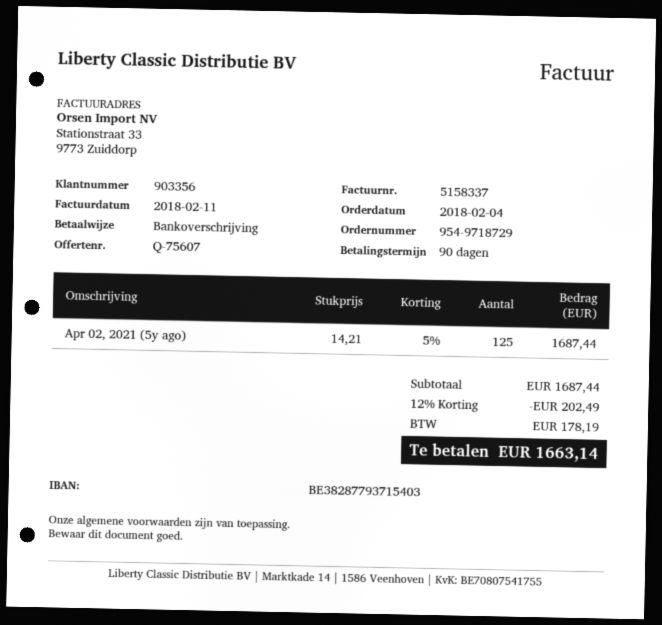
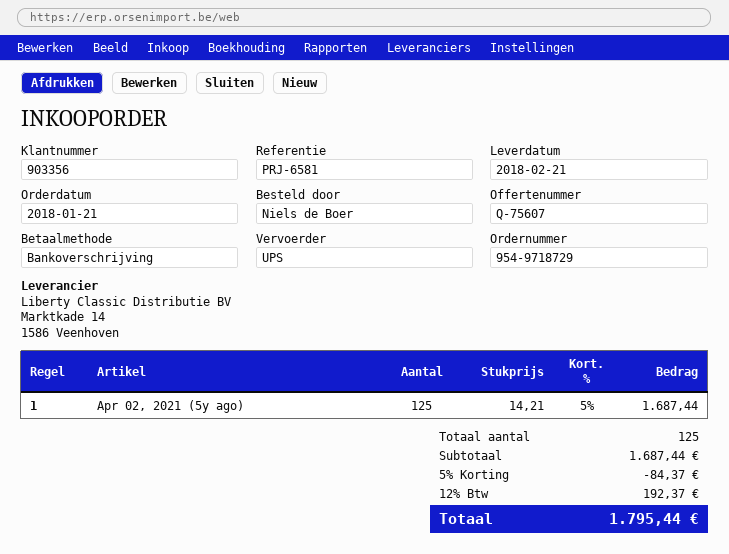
order date: 2018-02-04 -> 2018-01-21
discount: 12% = 202.49 -> 5% = 84.37
tax: 178.19 -> 192.37
total: 1663.14 -> 1795.44

